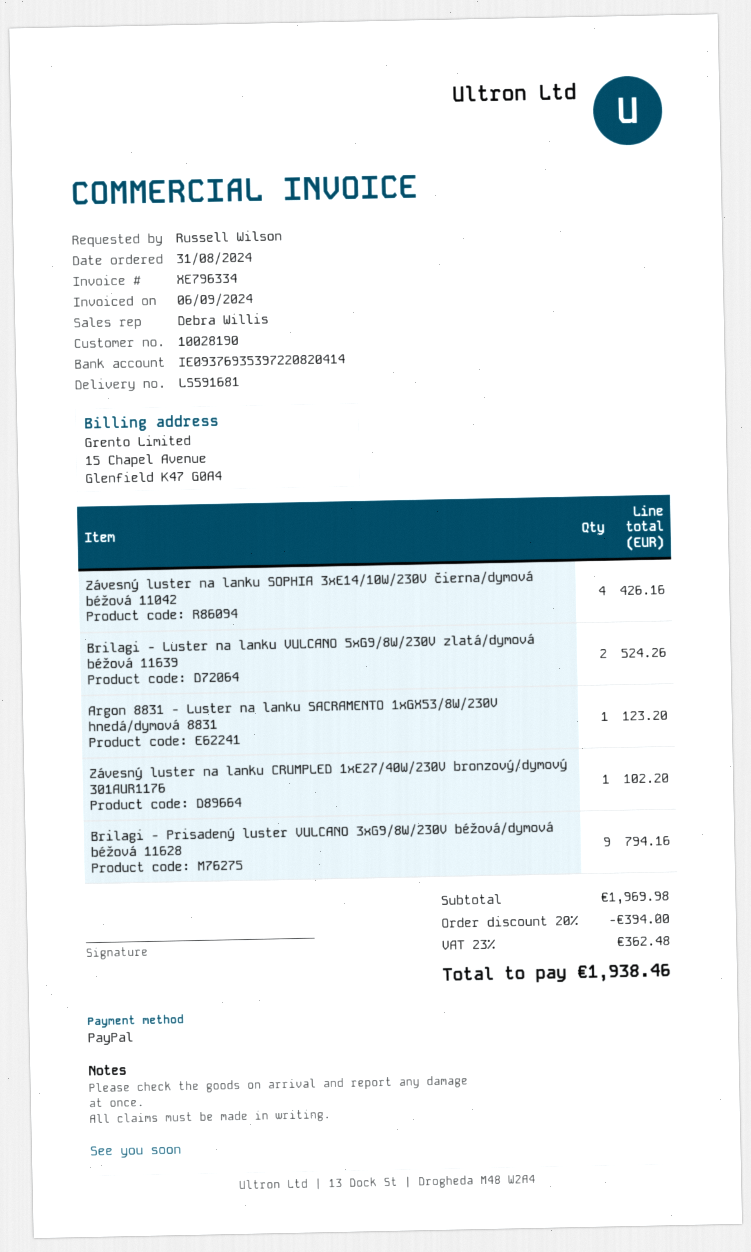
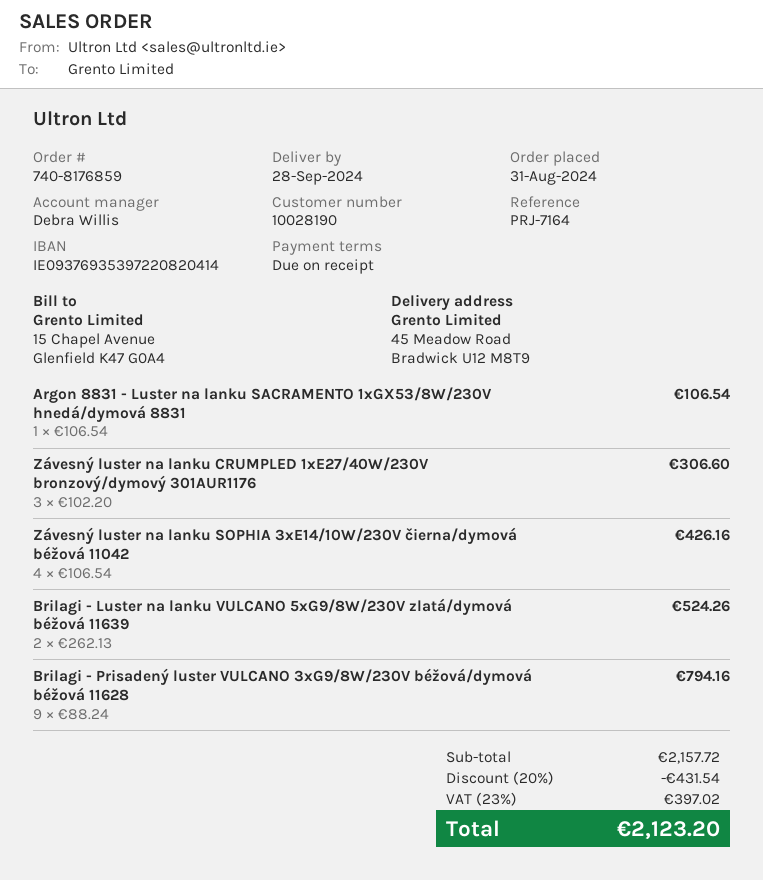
Argon 8831 - Luster na lanku SACRAMENTO 1xGX53/8W/230V hnedá/dymová 8831: 1 for 123.20 -> 1 for 106.54
Závesný luster na lanku CRUMPLED 1xE27/40W/230V bronzový/dymový 301AUR1176: 1 for 102.20 -> 3 for 306.60
subtotal: 1969.98 -> 2157.72
discount: 20% = 394.00 -> 20% = 431.54
tax: 23% = 362.48 -> 23% = 397.02
total: 1938.46 -> 2123.20

